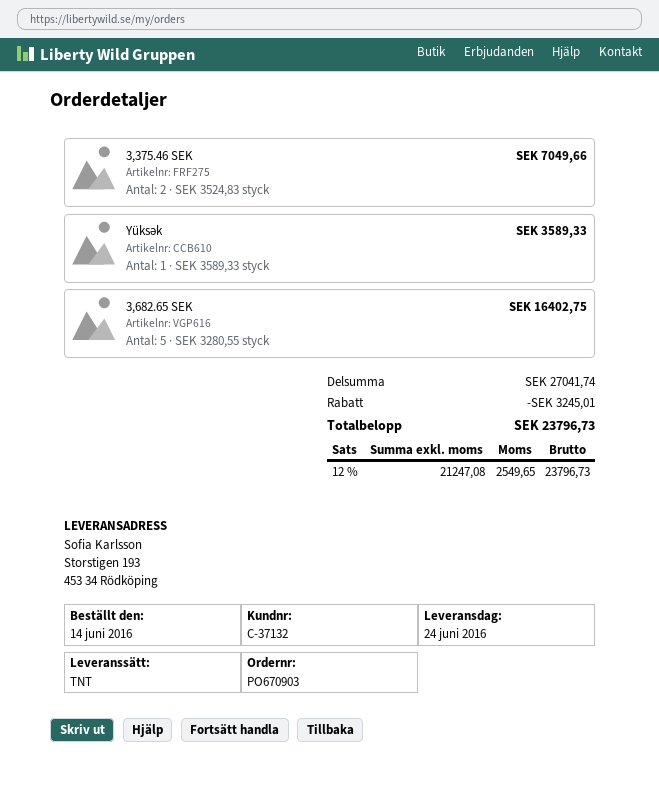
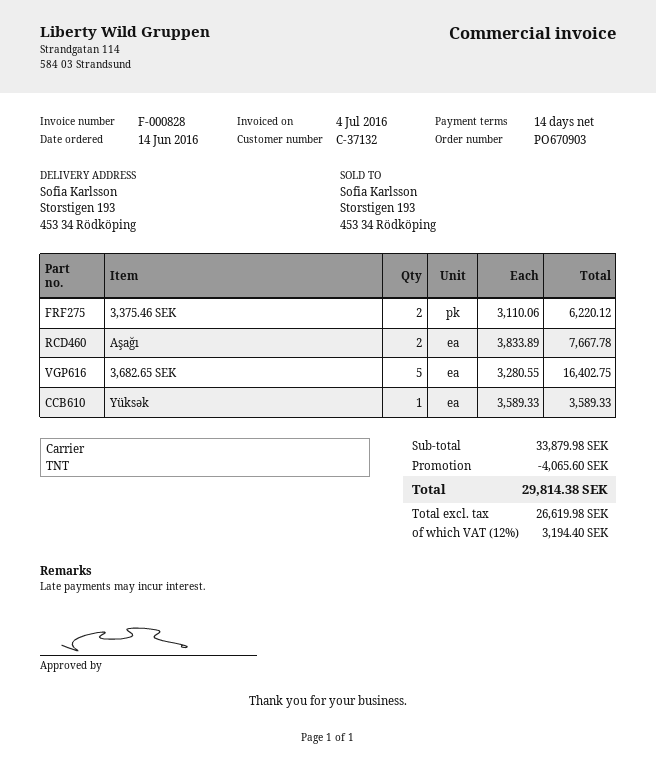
3,375.46 SEK: 2 x 3524.83 = 7049.66 -> 2 x 3110.06 = 6220.12
Aşağı: none -> 2 x 3833.89 = 7667.78
subtotal: 27041.74 -> 33879.98
discount: 3245.01 -> 4065.60
net: 21247.08 -> 26619.98
tax: 12% = 2549.65 -> 12% = 3194.40
total: 23796.73 -> 29814.38

